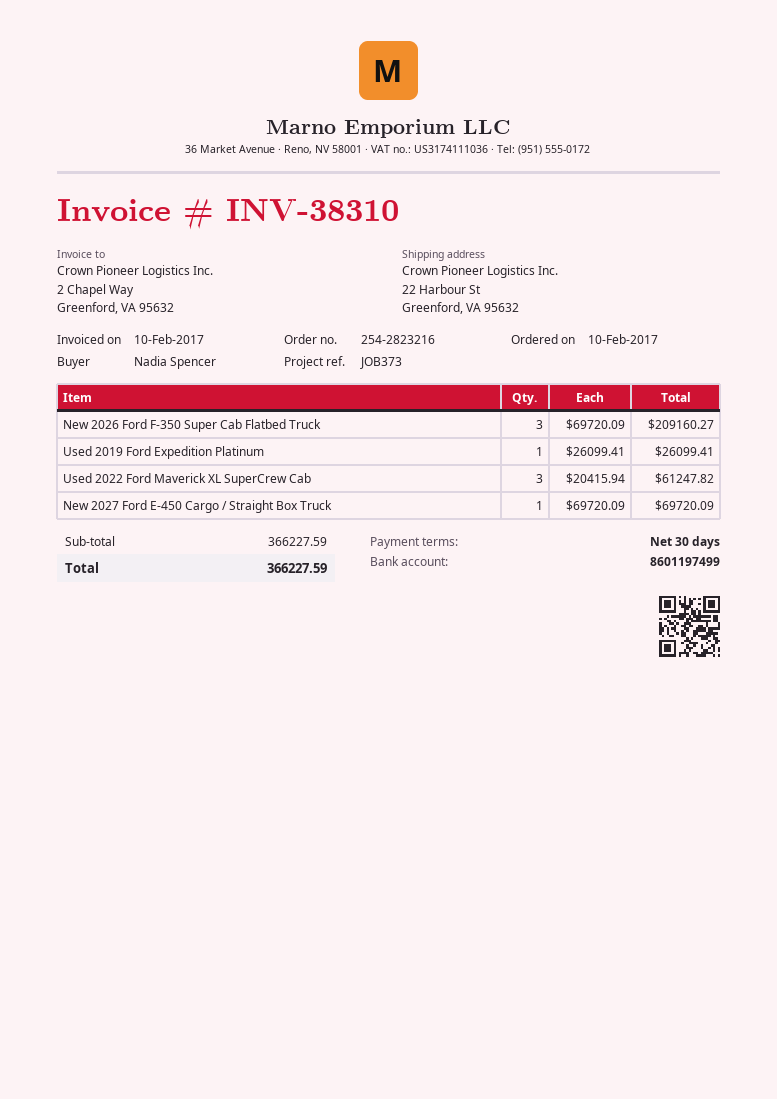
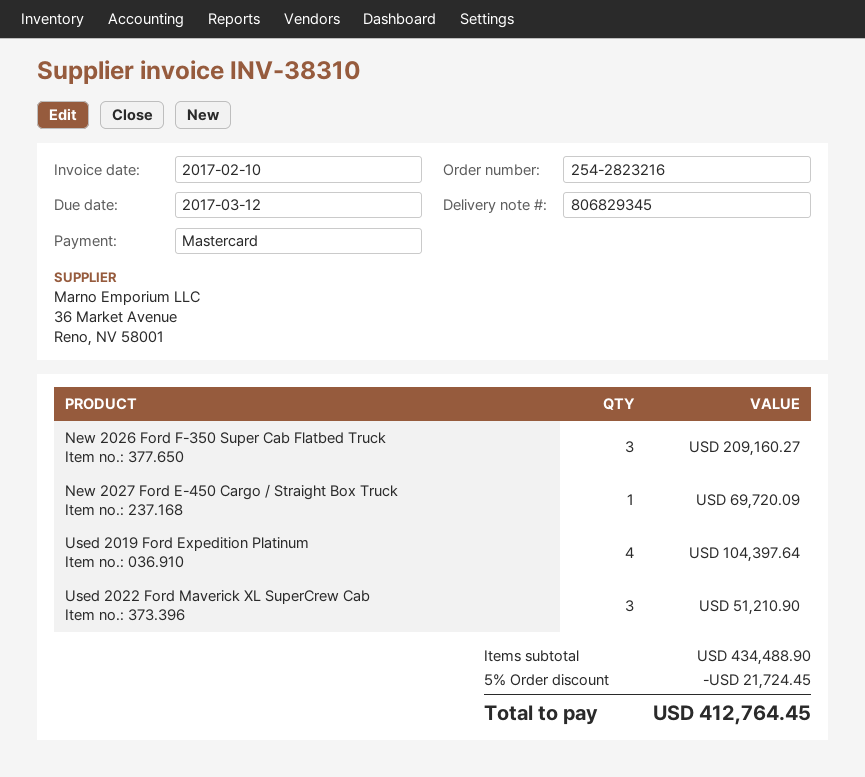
Used 2019 Ford Expedition Platinum: 1 for 26099.41 -> 4 for 104397.64
Used 2022 Ford Maverick XL SuperCrew Cab: 3 for 61247.82 -> 3 for 51210.90
subtotal: 366227.59 -> 434488.90
discount: none -> 5% = 21724.45
total: 366227.59 -> 412764.45

